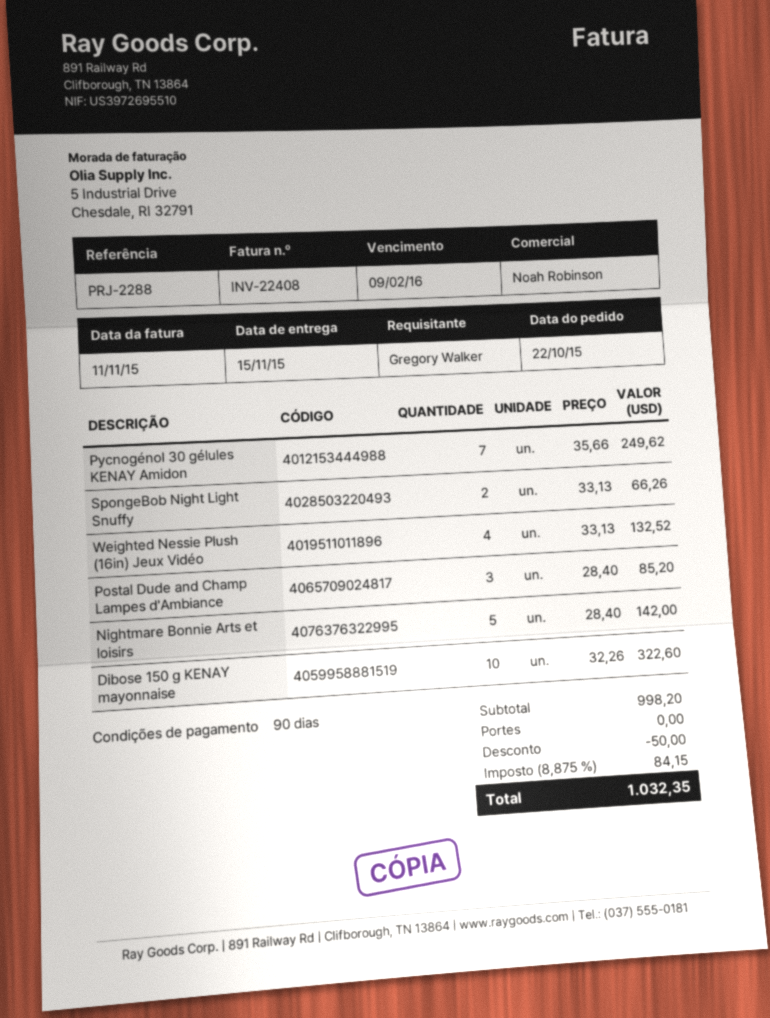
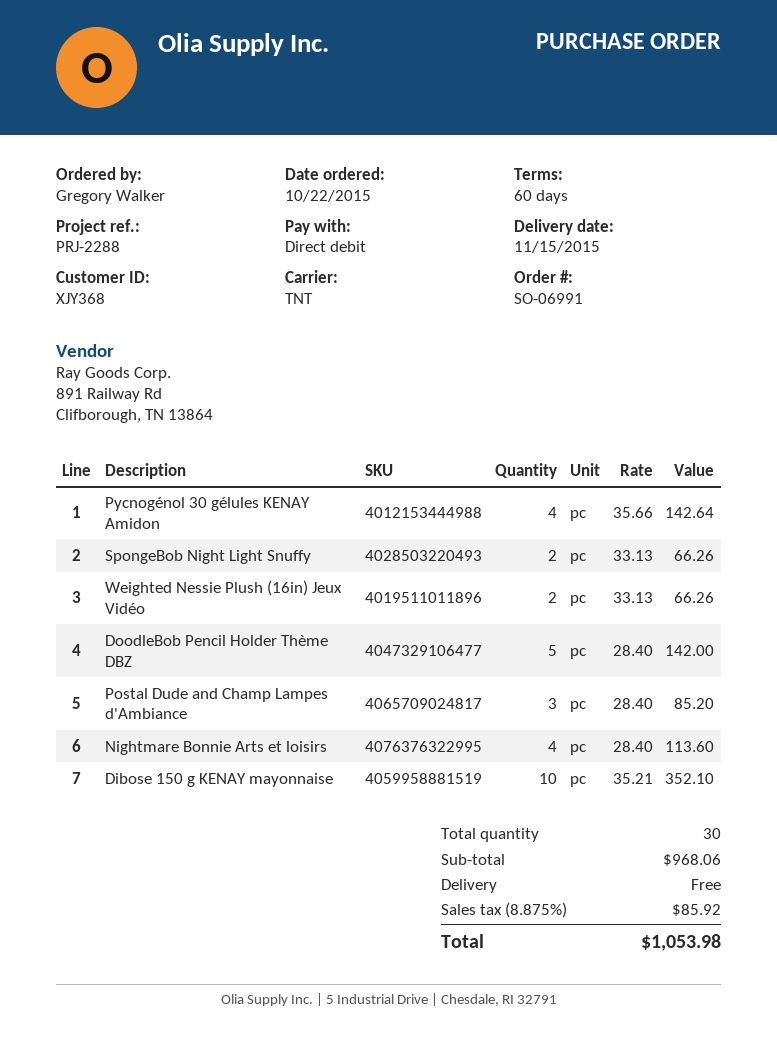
payment terms: 90 days -> 60 days
Pycnogénol 30 gélules KENAY Amidon: 7 x 35.66 = 249.62 -> 4 x 35.66 = 142.64
Weighted Nessie Plush (16in) Jeux Vidéo: 4 x 33.13 = 132.52 -> 2 x 33.13 = 66.26
Nightmare Bonnie Arts et loisirs: 5 x 28.40 = 142.00 -> 4 x 28.40 = 113.60
Dibose 150 g KENAY mayonnaise: 10 x 32.26 = 322.60 -> 10 x 35.21 = 352.10
DoodleBob Pencil Holder Thème DBZ: none -> 5 x 28.40 = 142.00
subtotal: 998.20 -> 968.06
discount: 50.00 -> none
tax: 8.875% = 84.15 -> 8.875% = 85.92
total: 1032.35 -> 1053.98

